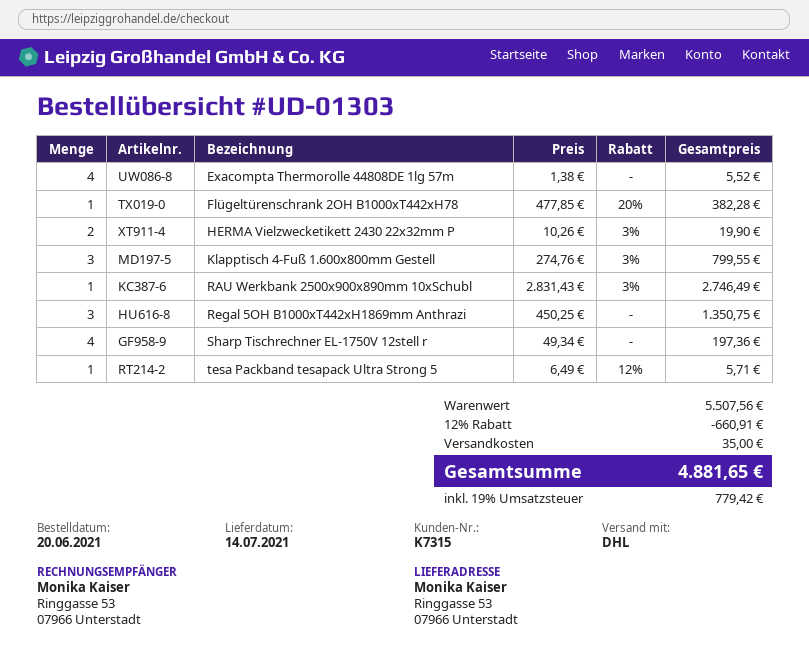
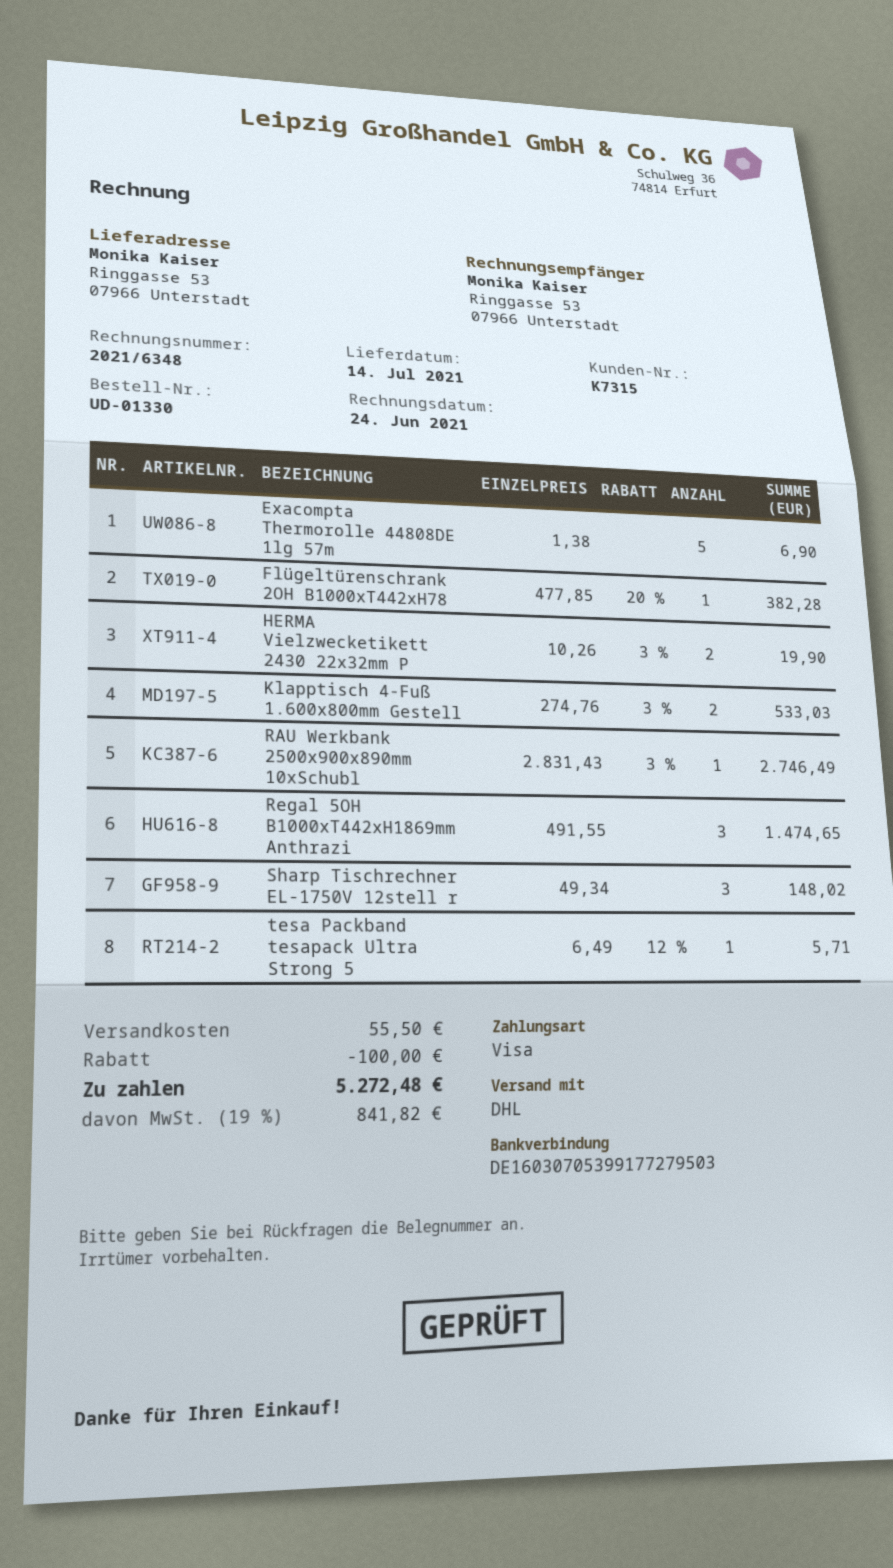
order number: UD-01303 -> UD-01330
Exacompta Thermorolle 44808DE 1lg 57m: 4 x 1.38 = 5.52 -> 5 x 1.38 = 6.90
Klapptisch 4-Fuß 1.600x800mm Gestell: 3 x 274.76 - 3% = 799.55 -> 2 x 274.76 - 3% = 533.03
Regal 5OH B1000xT442xH1869mm Anthrazi: 3 x 450.25 = 1350.75 -> 3 x 491.55 = 1474.65
Sharp Tischrechner EL-1750V 12stell r: 4 x 49.34 = 197.36 -> 3 x 49.34 = 148.02
discount: 660.91 -> 100.00
shipping: 35.00 -> 55.50
tax: 19% = 779.42 -> 19% = 841.82
total: 4881.65 -> 5272.48

